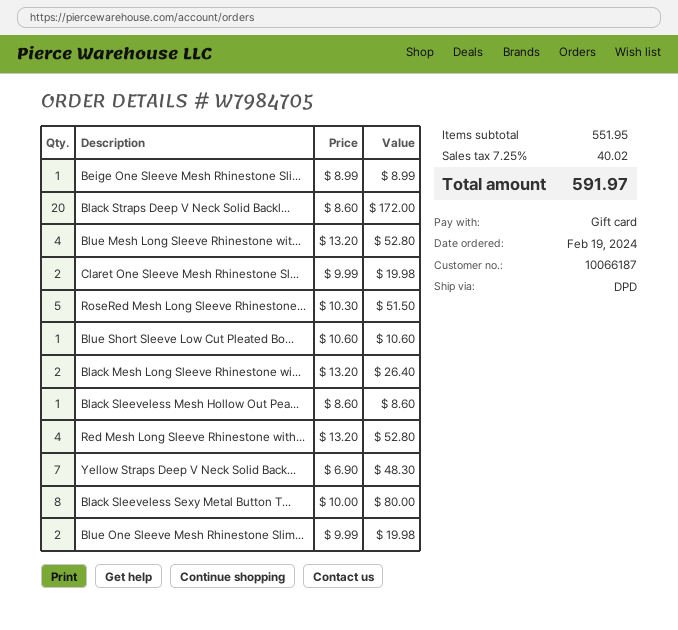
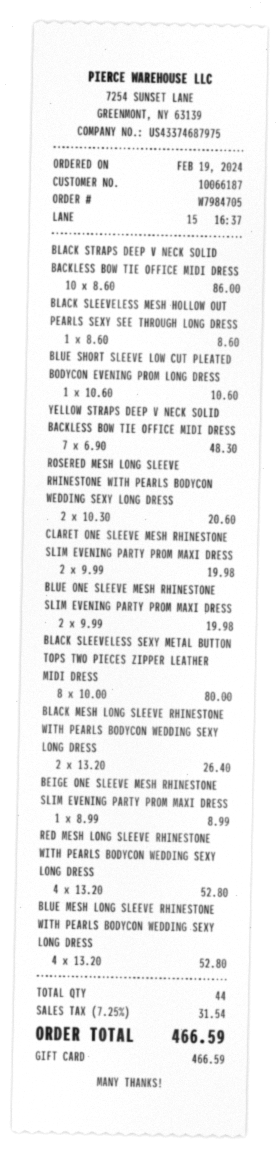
Black Straps Deep V Neck Solid Backl...: 20 x 8.60 = 172.00 -> 10 x 8.60 = 86.00
RoseRed Mesh Long Sleeve Rhinestone...: 5 x 10.30 = 51.50 -> 2 x 10.30 = 20.60
tax: 7.25% = 40.02 -> 7.25% = 31.54
total: 591.97 -> 466.59

